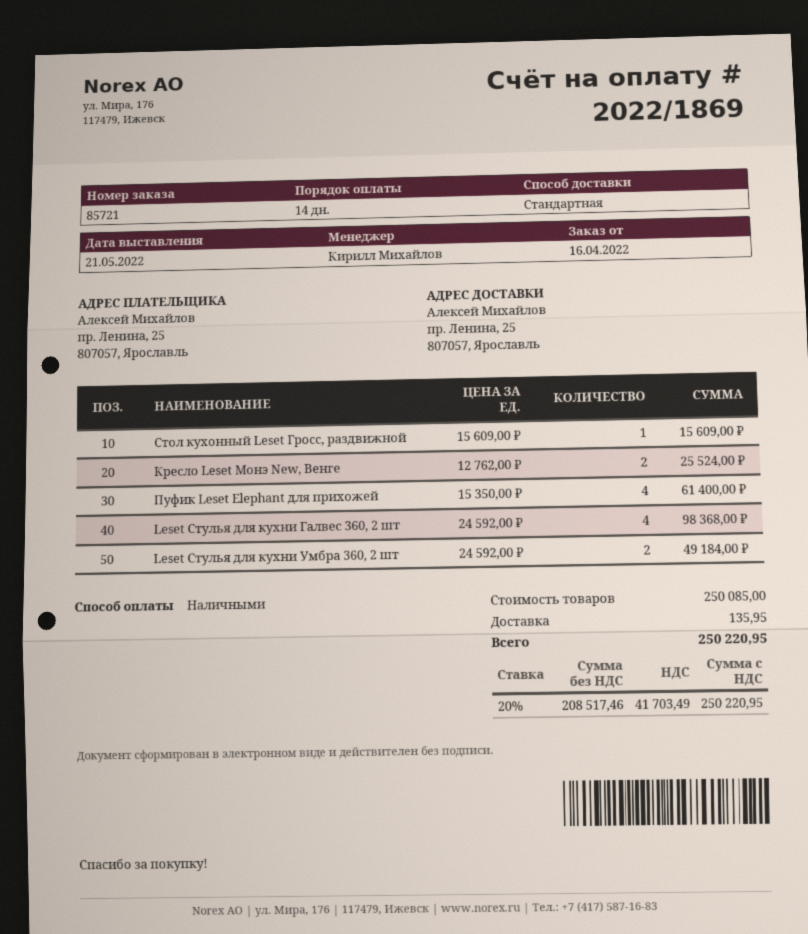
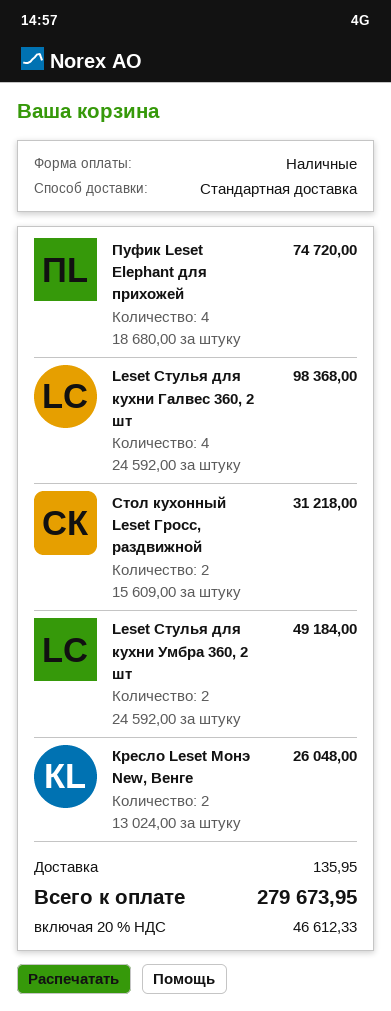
Стол кухонный Leset Гросс, раздвижной: 1 x 15609.00 = 15609.00 -> 2 x 15609.00 = 31218.00
Кресло Leset Монэ New, Венге: 2 x 12762.00 = 25524.00 -> 2 x 13024.00 = 26048.00
Пуфик Leset Elephant для прихожей: 4 x 15350.00 = 61400.00 -> 4 x 18680.00 = 74720.00
tax: 20% = 41703.49 -> 20% = 46612.33
total: 250220.95 -> 279673.95

